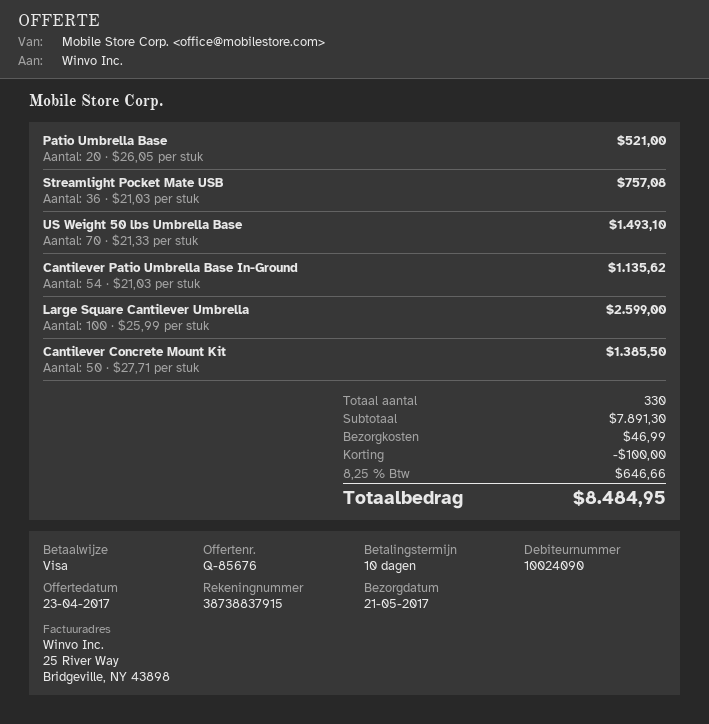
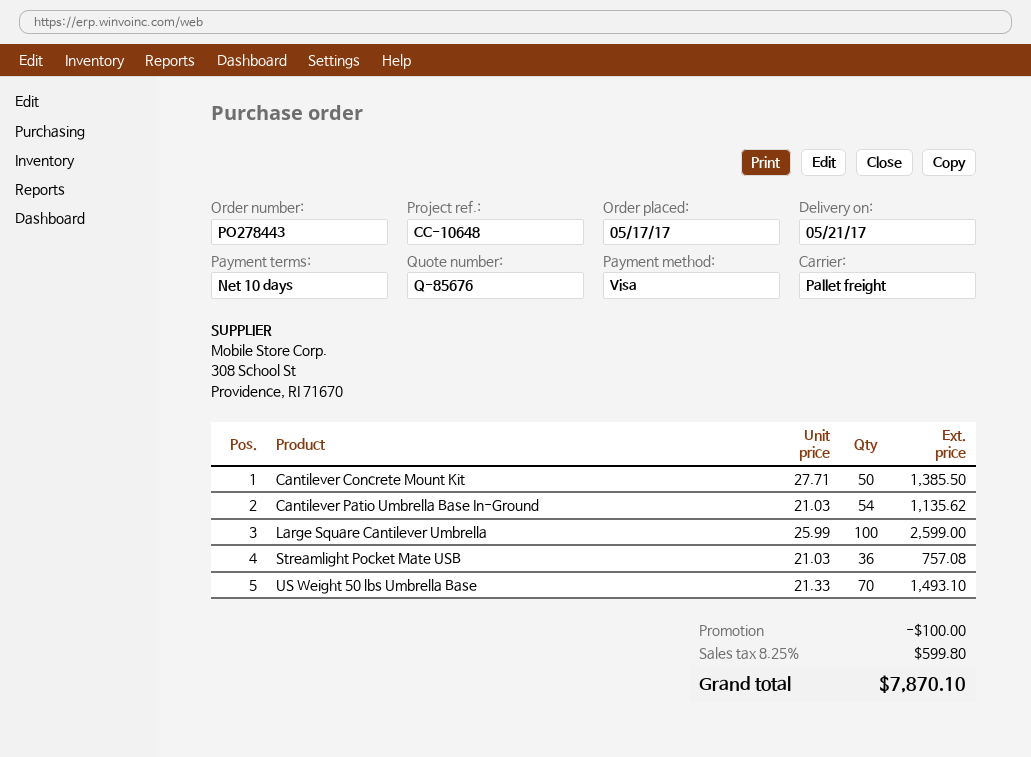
Patio Umbrella Base: 20 x 26.05 = 521.00 -> none
shipping: 46.99 -> none
tax: 8.25% = 646.66 -> 8.25% = 599.80
total: 8484.95 -> 7870.10

